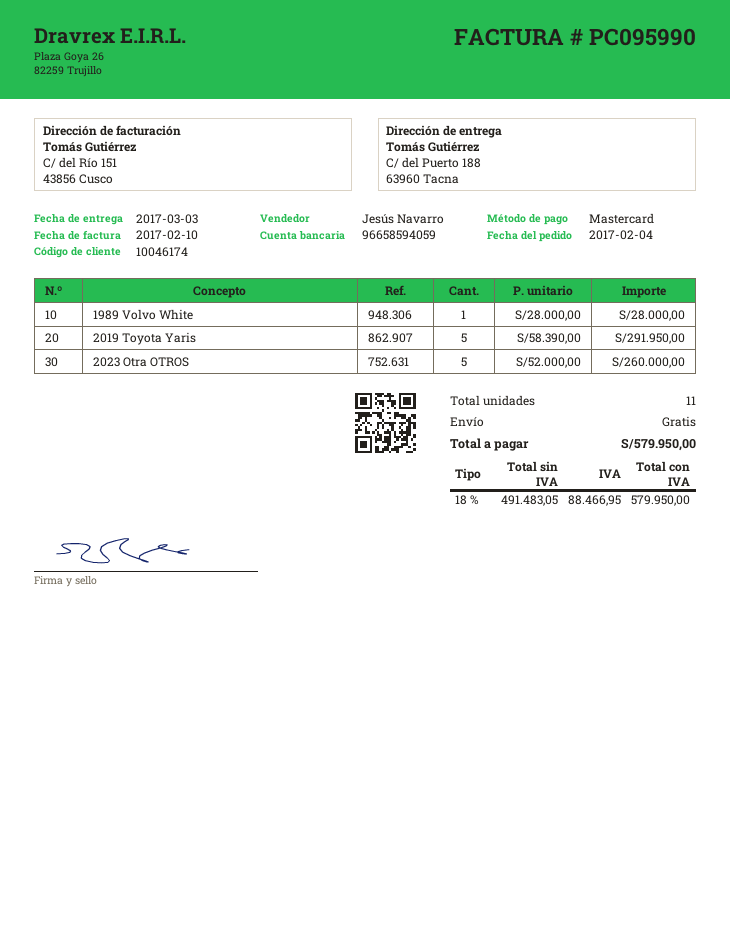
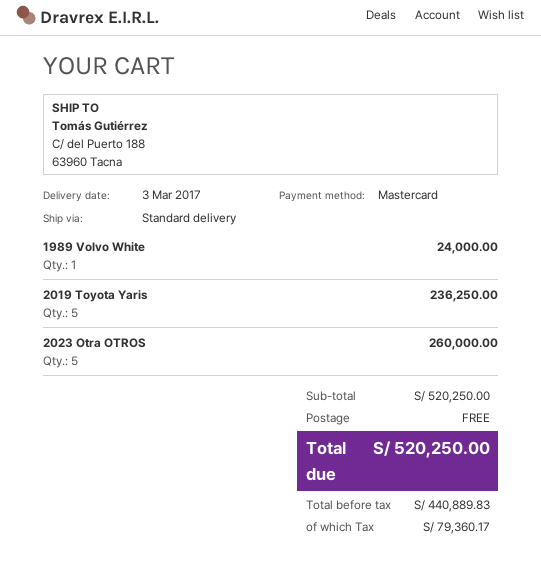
1989 Volvo White: 1 for 28000.00 -> 1 for 24000.00
2019 Toyota Yaris: 5 for 291950.00 -> 5 for 236250.00
net: 491483.05 -> 440889.83
tax: 88466.95 -> 79360.17
total: 579950.00 -> 520250.00

